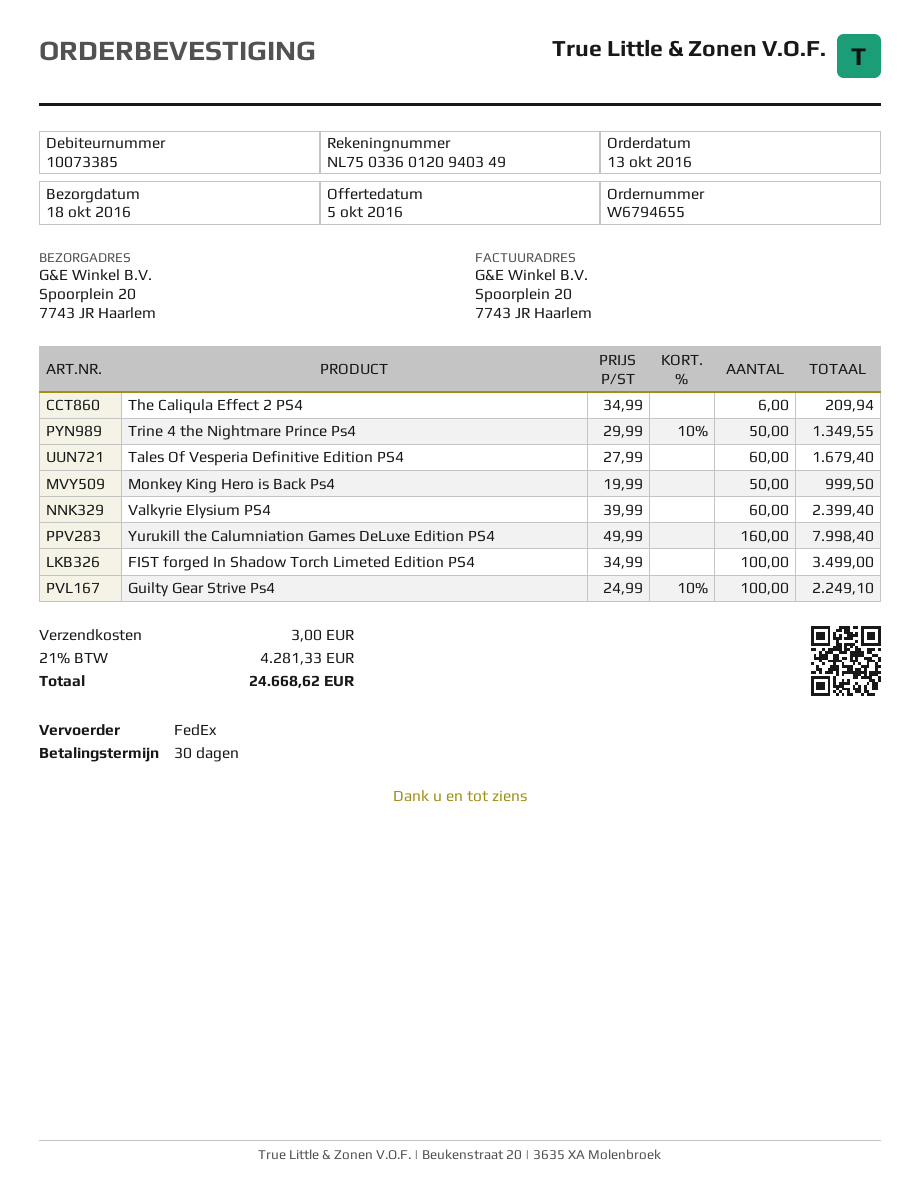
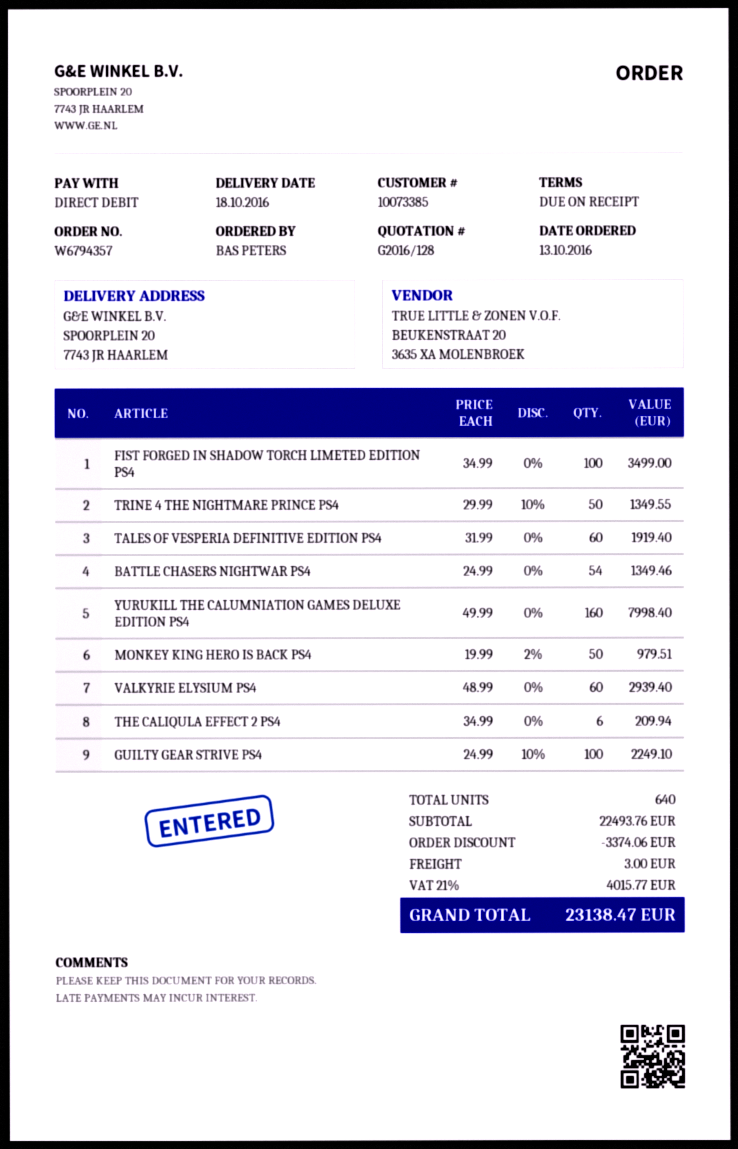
order number: W6794655 -> W6794357
payment terms: 30 days -> on receipt
Tales Of Vesperia Definitive Edition PS4: 60 x 27.99 = 1679.40 -> 60 x 31.99 = 1919.40
Monkey King Hero is Back Ps4: 50 x 19.99 = 999.50 -> 50 x 19.99 - 2% = 979.51
Valkyrie Elysium PS4: 60 x 39.99 = 2399.40 -> 60 x 48.99 = 2939.40
BATTLE CHASERS NIGHTWAR PS4: none -> 54 x 24.99 = 1349.46
discount: none -> 3374.06
tax: 21% = 4281.33 -> 21% = 4015.77
total: 24668.62 -> 23138.47

